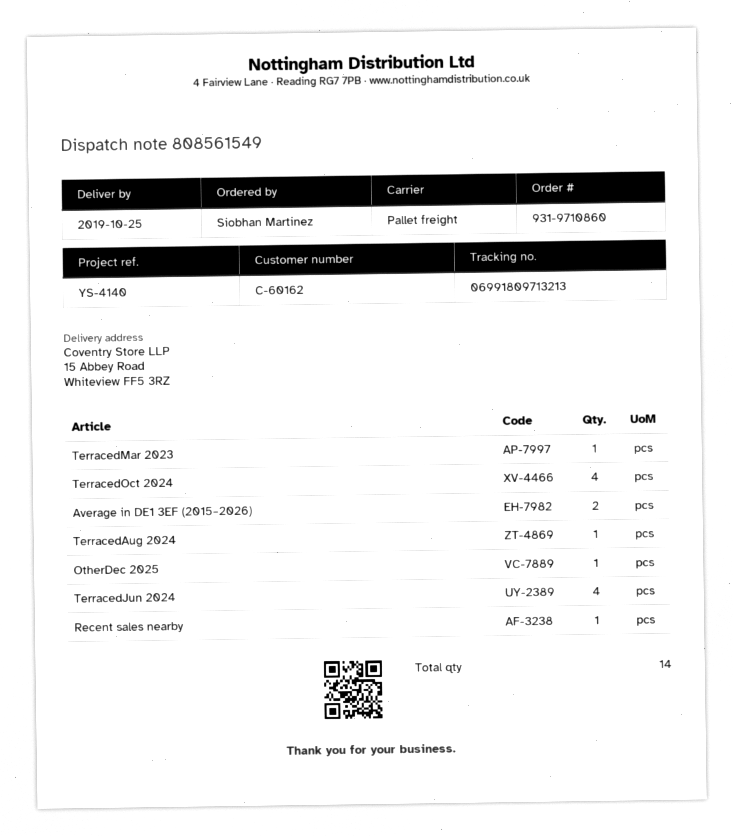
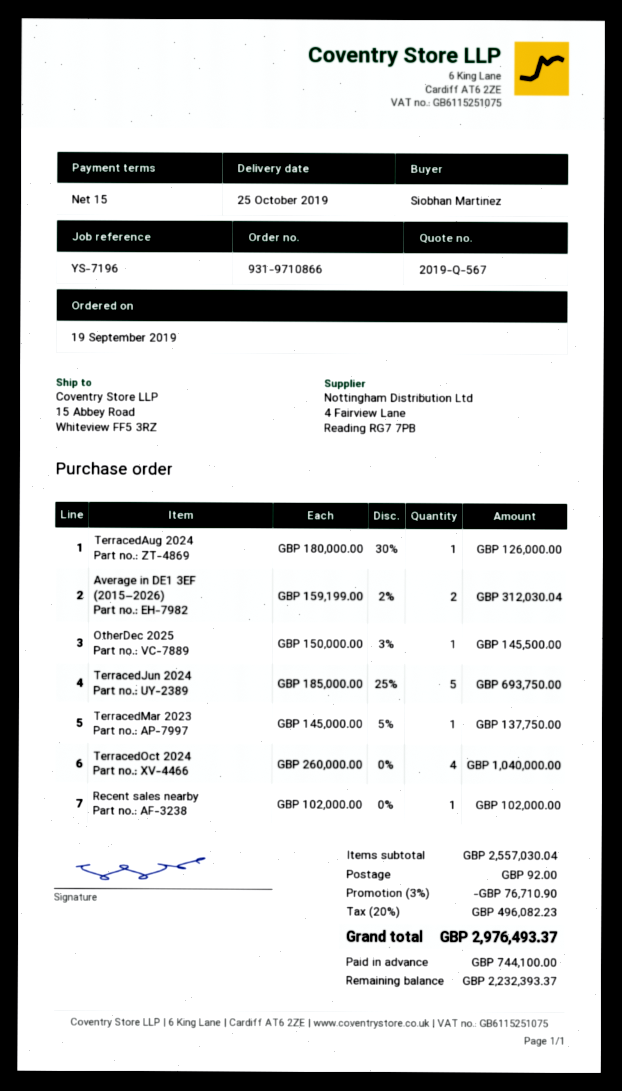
order number: 931-9710860 -> 931-9710866
reference: YS-4140 -> YS-7196
TerracedJun 2024: 4 -> 5

